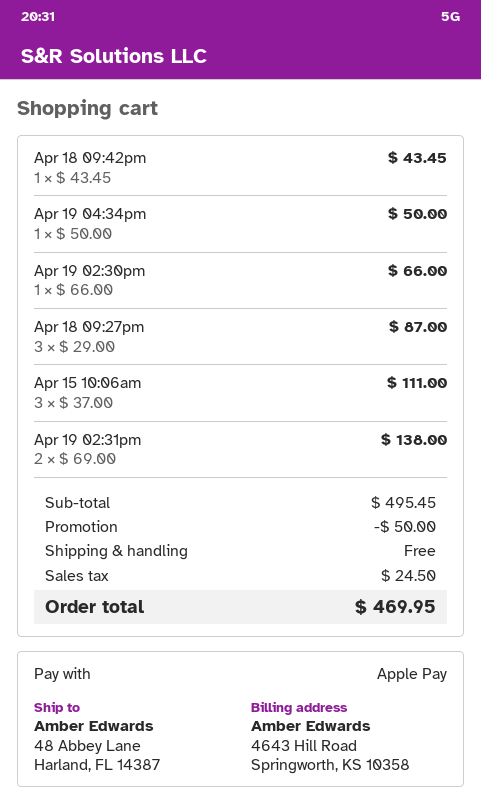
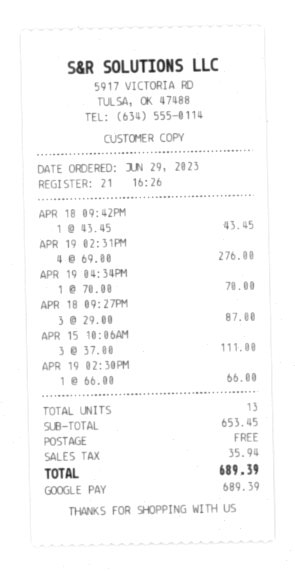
payment method: Apple Pay -> Google Pay
Apr 19 04:34pm: 1 x 50.00 = 50.00 -> 1 x 70.00 = 70.00
Apr 19 02:31pm: 2 x 69.00 = 138.00 -> 4 x 69.00 = 276.00
subtotal: 495.45 -> 653.45
discount: 50.00 -> none
tax: 24.50 -> 35.94
total: 469.95 -> 689.39

